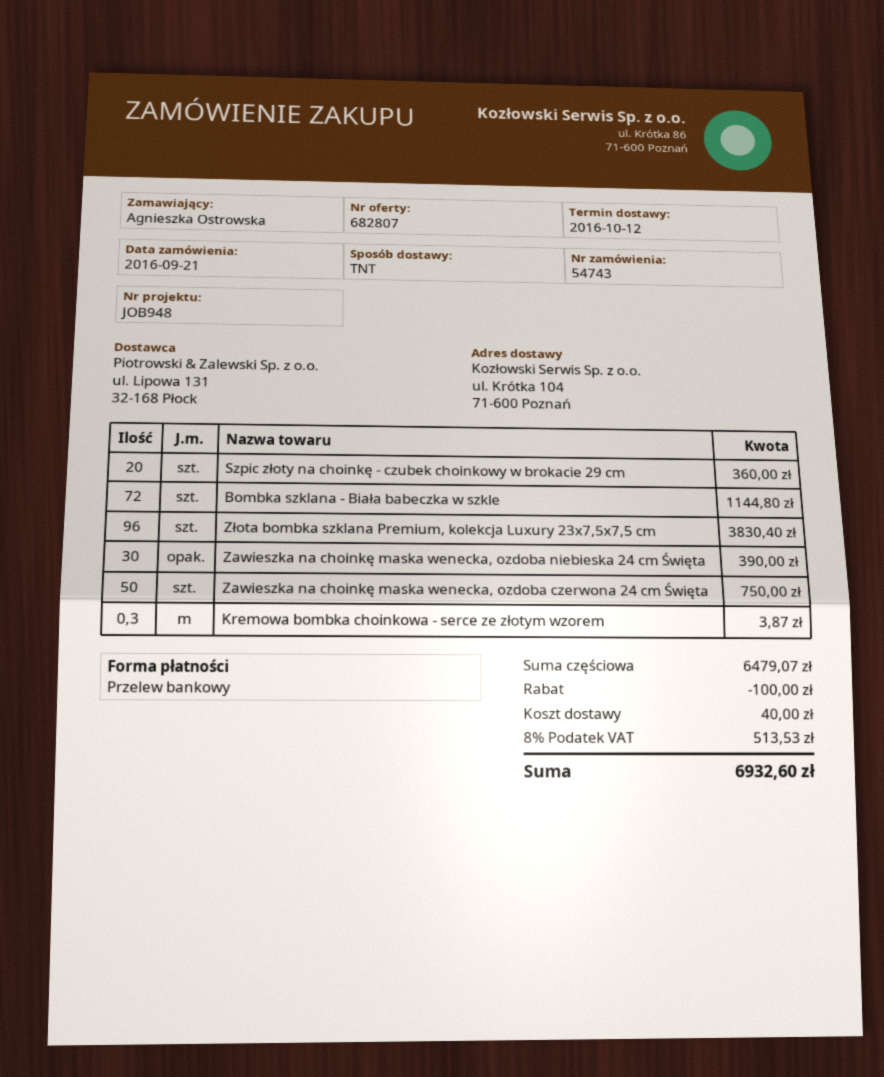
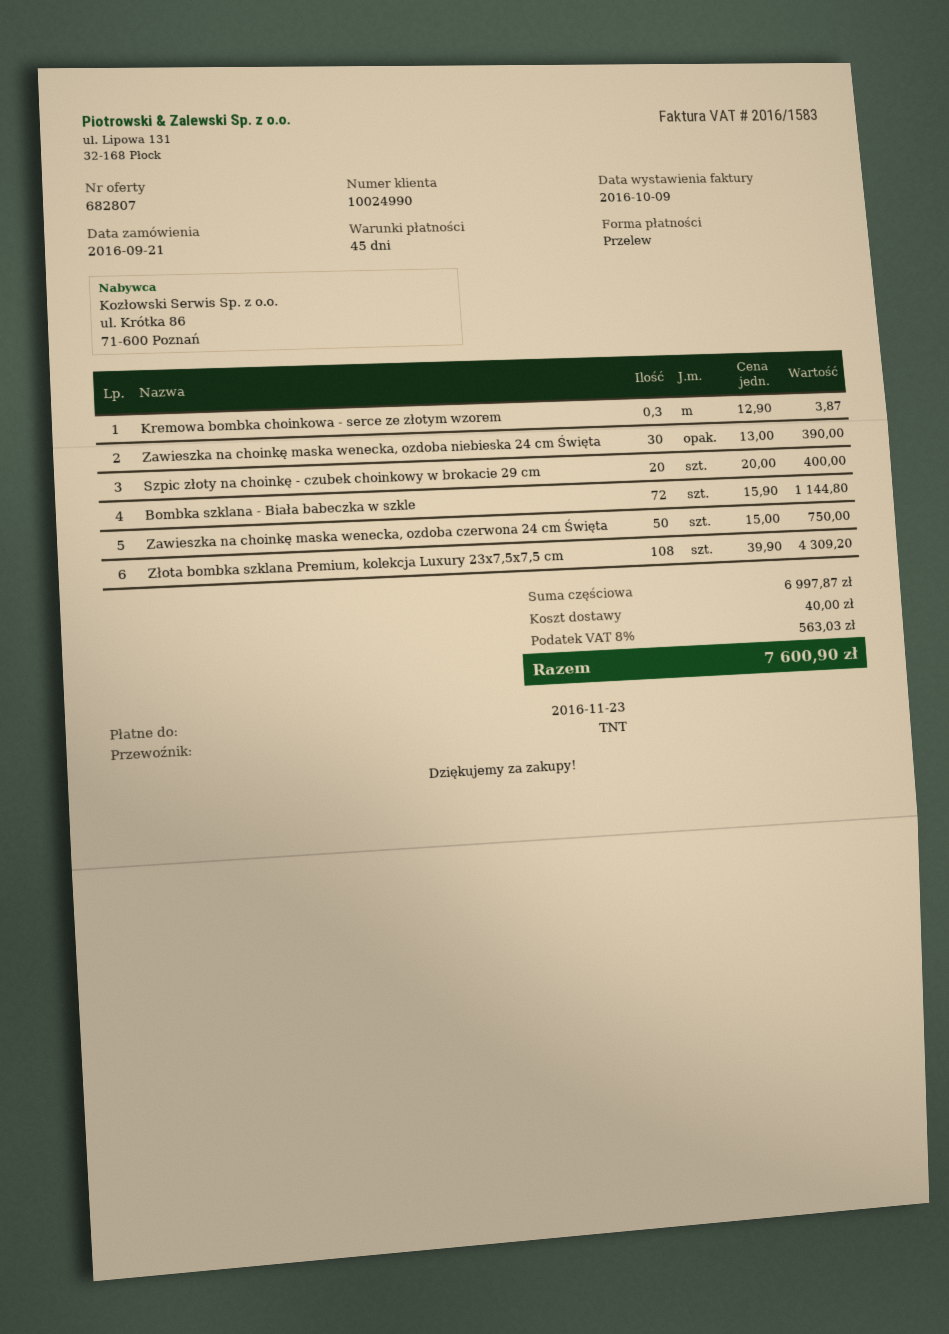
Szpic złoty na choinkę - czubek choinkowy w brokacie 29 cm: 20 for 360.00 -> 20 for 400.00
Złota bombka szklana Premium, kolekcja Luxury 23x7,5x7,5 cm: 96 for 3830.40 -> 108 for 4309.20
subtotal: 6479.07 -> 6997.87
discount: 100.00 -> none
tax: 8% = 513.53 -> 8% = 563.03
total: 6932.60 -> 7600.90

